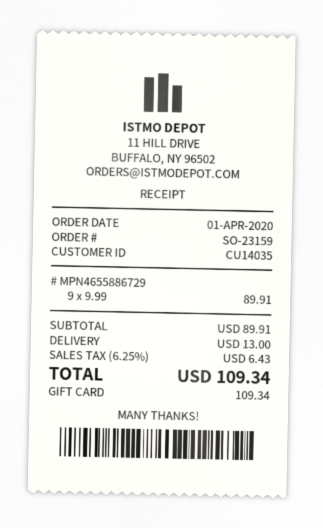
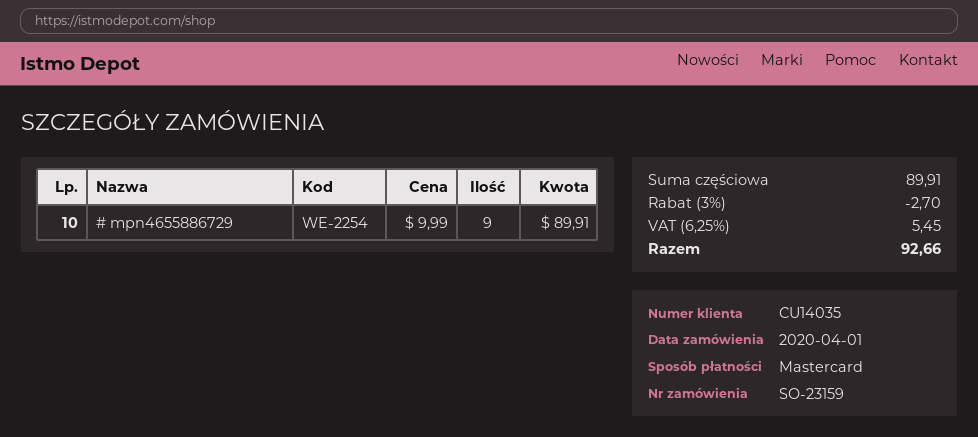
payment method: gift card -> Mastercard
discount: none -> 3% = 2.70
shipping: 13.00 -> none
tax: 6.25% = 6.43 -> 6.25% = 5.45
total: 109.34 -> 92.66

